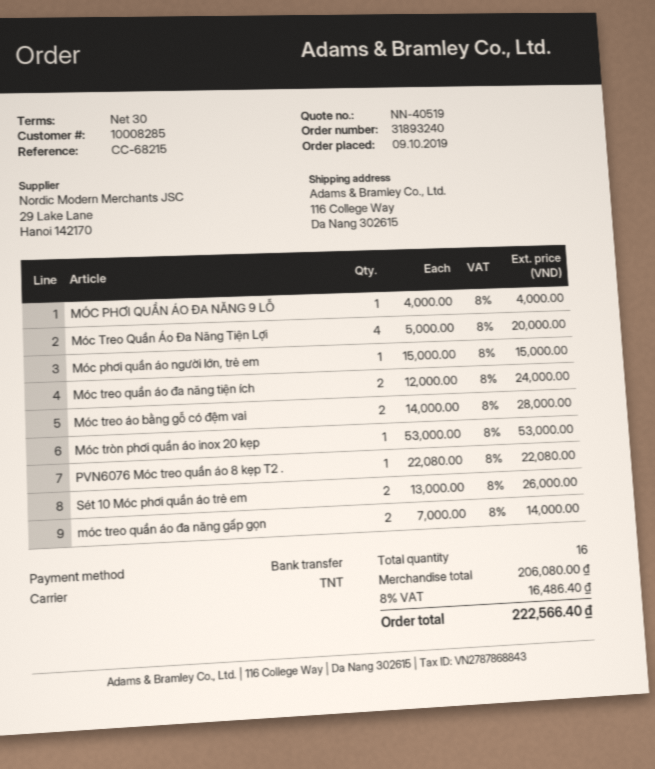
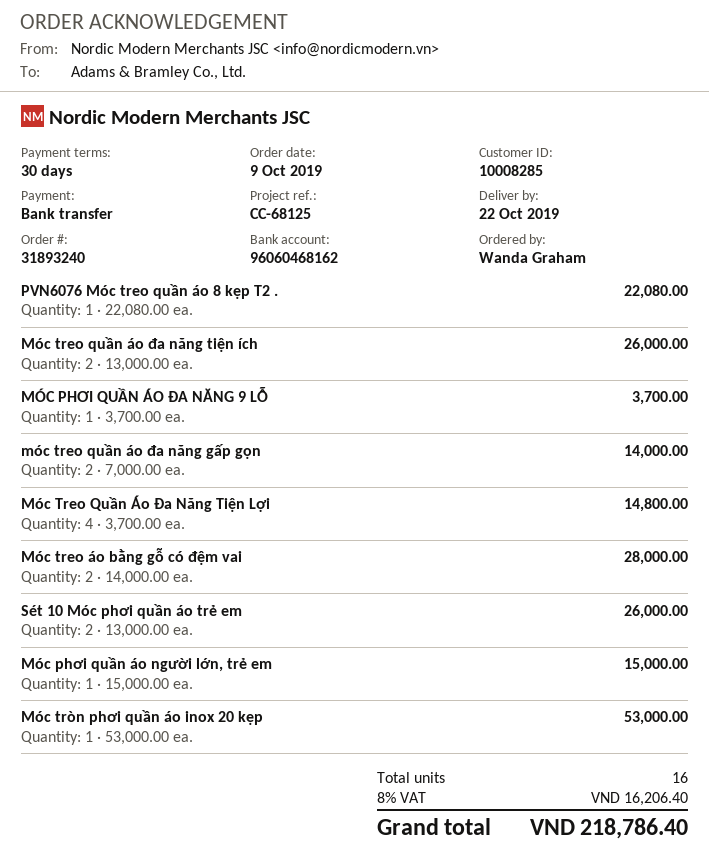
reference: CC-68215 -> CC-68125
MÓC PHƠI QUẦN ÁO ĐA NĂNG 9 LỖ: 1 x 4000.00 = 4000.00 -> 1 x 3700.00 = 3700.00
Móc Treo Quần Áo Đa Năng Tiện Lợi: 4 x 5000.00 = 20000.00 -> 4 x 3700.00 = 14800.00
Móc treo quần áo đa năng tiện ích: 2 x 12000.00 = 24000.00 -> 2 x 13000.00 = 26000.00
tax: 8% = 16486.40 -> 8% = 16206.40
total: 222566.40 -> 218786.40

